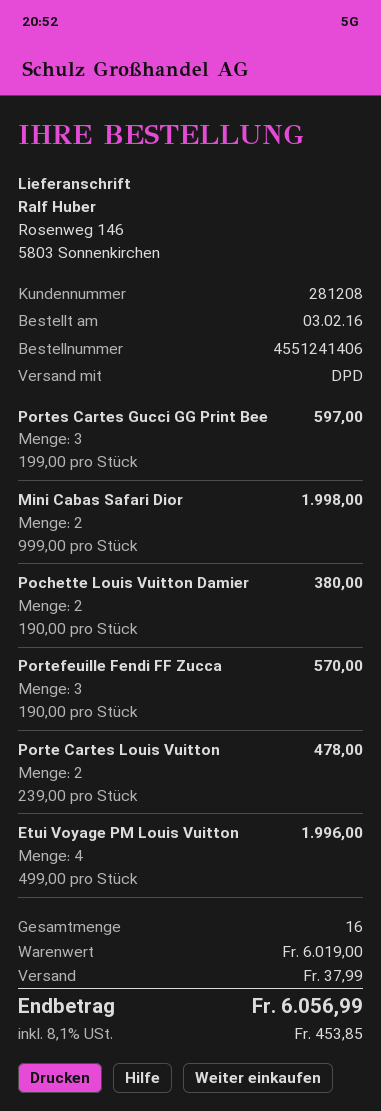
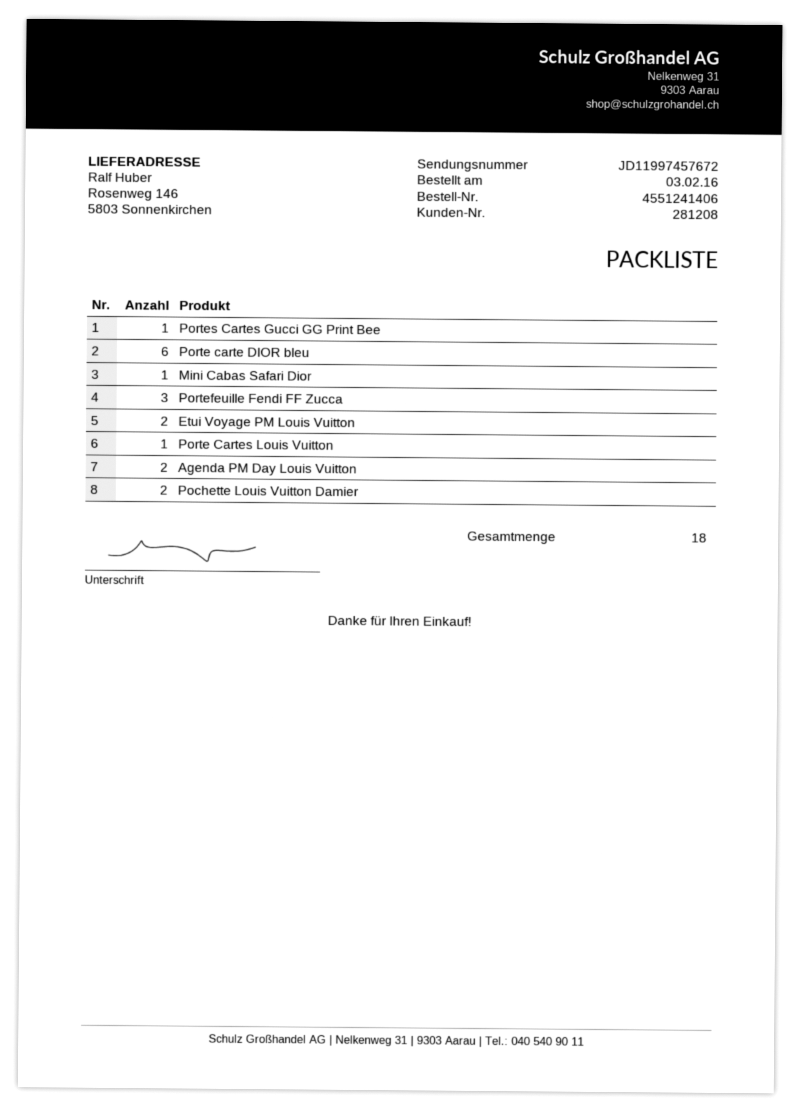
Portes Cartes Gucci GG Print Bee: 3 -> 1
Mini Cabas Safari Dior: 2 -> 1
Porte Cartes Louis Vuitton: 2 -> 1
Etui Voyage PM Louis Vuitton: 4 -> 2
Porte carte DIOR bleu: none -> 6
Agenda PM Day Louis Vuitton: none -> 2
total quantity: 16 -> 18

